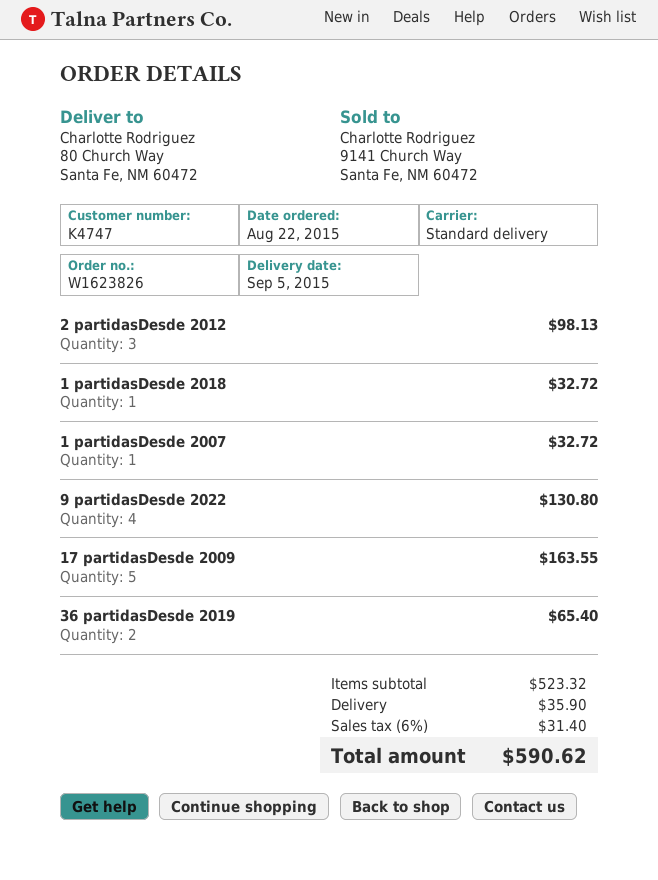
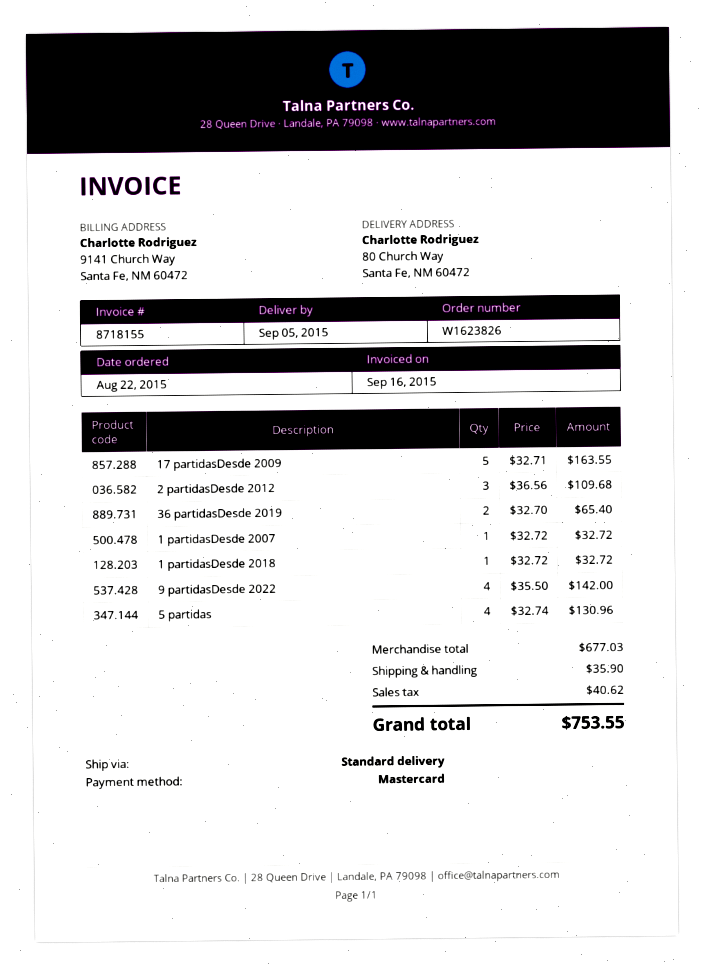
2 partidasDesde 2012: 3 for 98.13 -> 3 for 109.68
9 partidasDesde 2022: 4 for 130.80 -> 4 for 142.00
5 partidas: none -> 4 for 130.96
subtotal: 523.32 -> 677.03
tax: 31.40 -> 40.62
total: 590.62 -> 753.55

